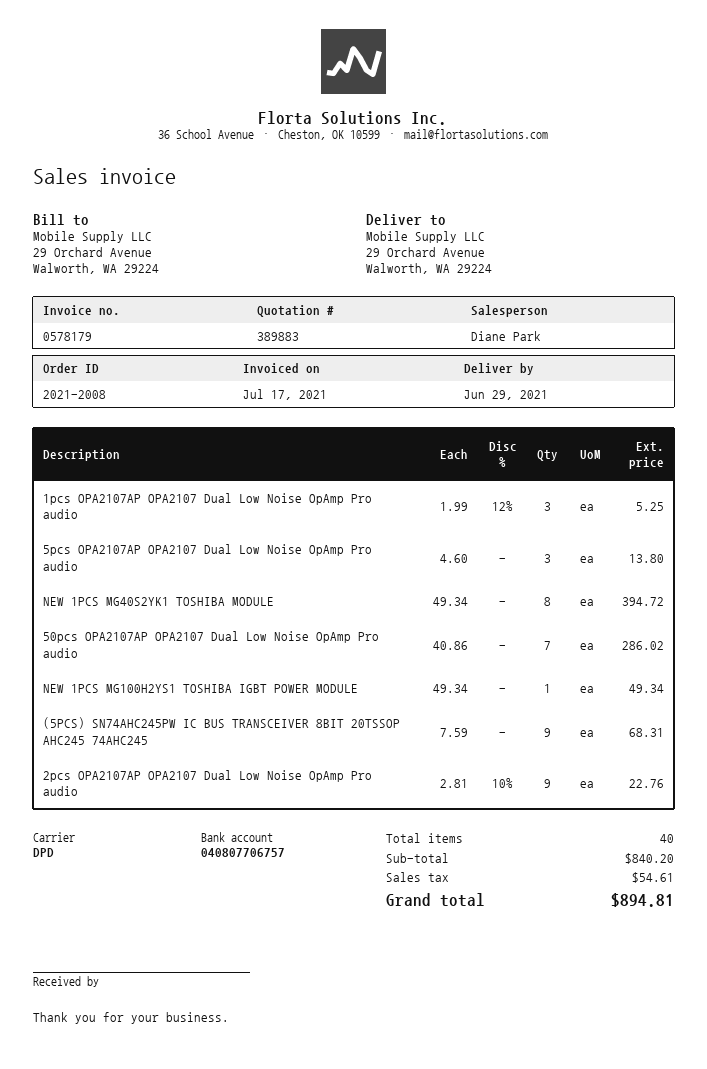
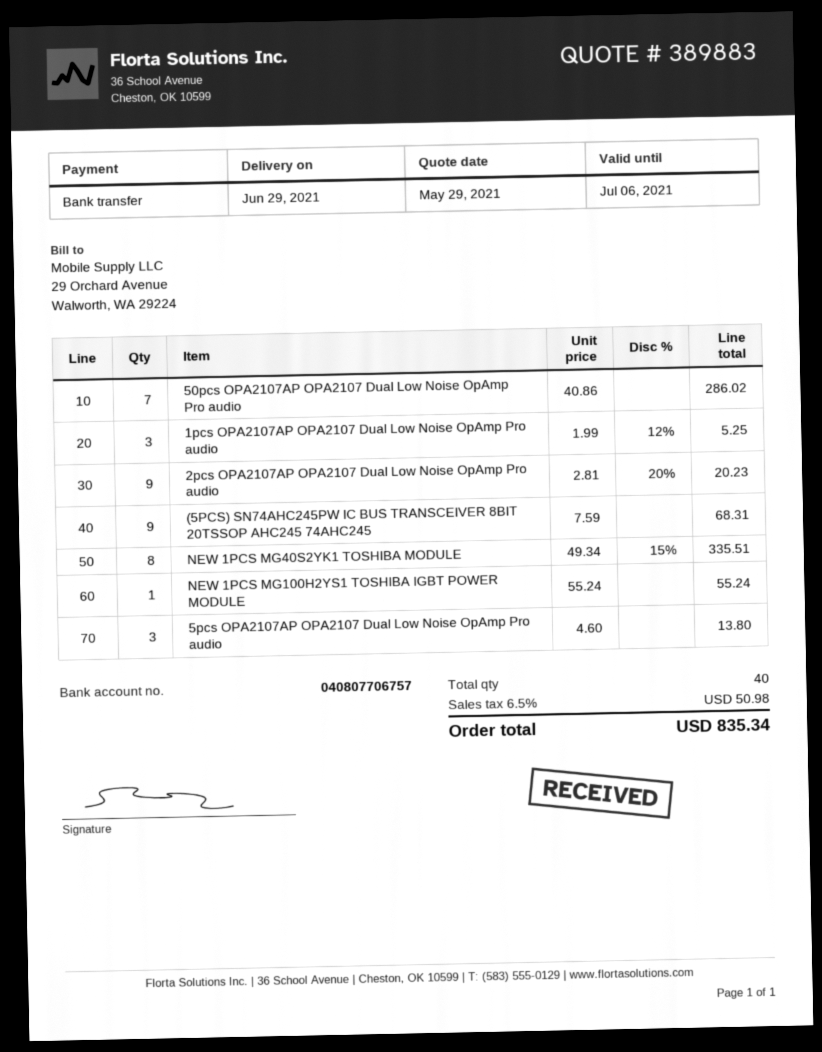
NEW 1PCS MG40S2YK1 TOSHIBA MODULE: 8 x 49.34 = 394.72 -> 8 x 49.34 - 15% = 335.51
NEW 1PCS MG100H2YS1 TOSHIBA IGBT POWER MODULE: 1 x 49.34 = 49.34 -> 1 x 55.24 = 55.24
2pcs OPA2107AP OPA2107 Dual Low Noise OpAmp Pro audio: 9 x 2.81 - 10% = 22.76 -> 9 x 2.81 - 20% = 20.23
tax: 54.61 -> 50.98
total: 894.81 -> 835.34

